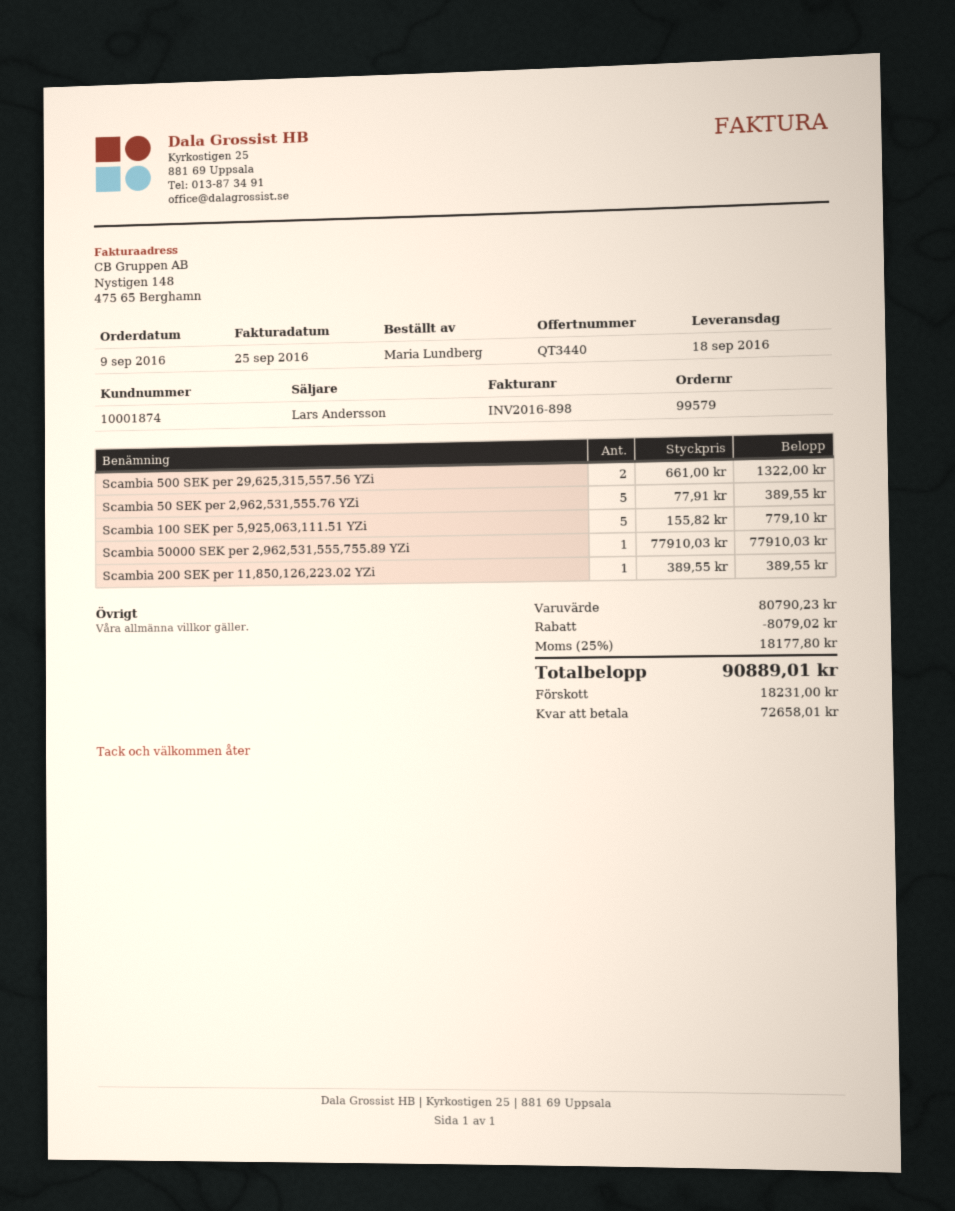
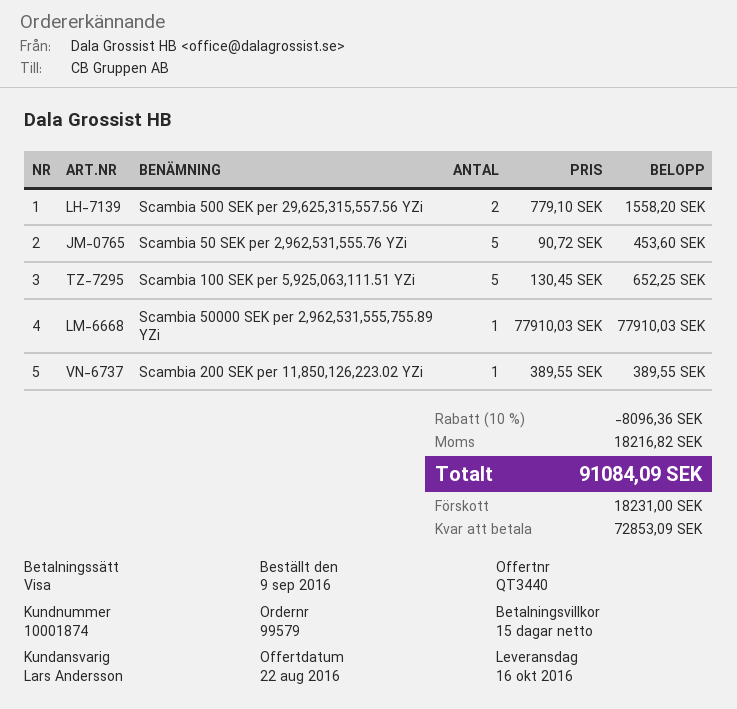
delivery date: 2016-09-18 -> 2016-10-16
Scambia 500 SEK per 29,625,315,557.56 YZi: 2 x 661.00 = 1322.00 -> 2 x 779.10 = 1558.20
Scambia 50 SEK per 2,962,531,555.76 YZi: 5 x 77.91 = 389.55 -> 5 x 90.72 = 453.60
Scambia 100 SEK per 5,925,063,111.51 YZi: 5 x 155.82 = 779.10 -> 5 x 130.45 = 652.25
discount: 8079.02 -> 8096.36
tax: 18177.80 -> 18216.82
total: 90889.01 -> 91084.09
balance: 72658.01 -> 72853.09

